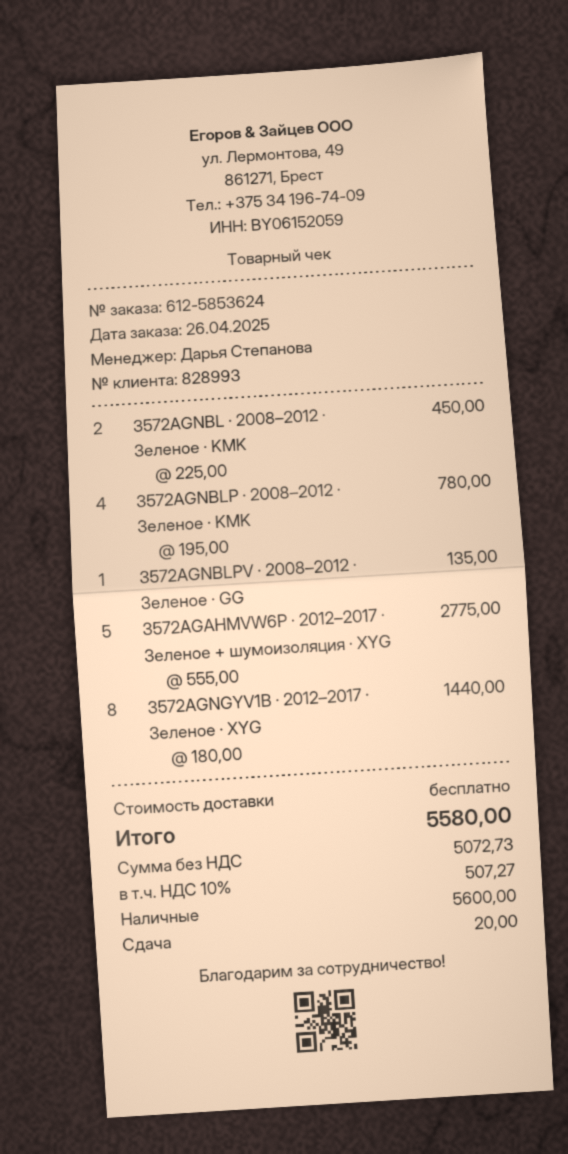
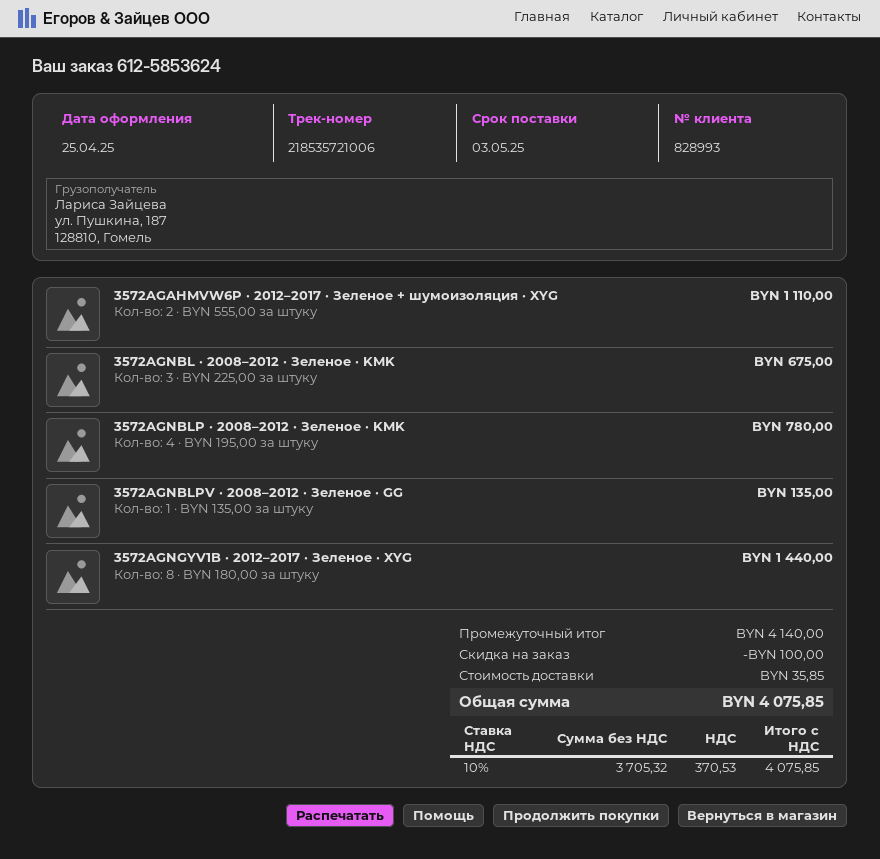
order date: 2025-04-26 -> 2025-04-25
3572AGNBL · 2008–2012 · Зеленое · KMK: 2 x 225.00 = 450.00 -> 3 x 225.00 = 675.00
3572AGAHMVW6P · 2012–2017 · Зеленое + шумоизоляция · XYG: 5 x 555.00 = 2775.00 -> 2 x 555.00 = 1110.00
discount: none -> 100.00
shipping: 0.00 -> 35.85
net: 5072.73 -> 3705.32
tax: 10% = 507.27 -> 10% = 370.53
total: 5580.00 -> 4075.85

